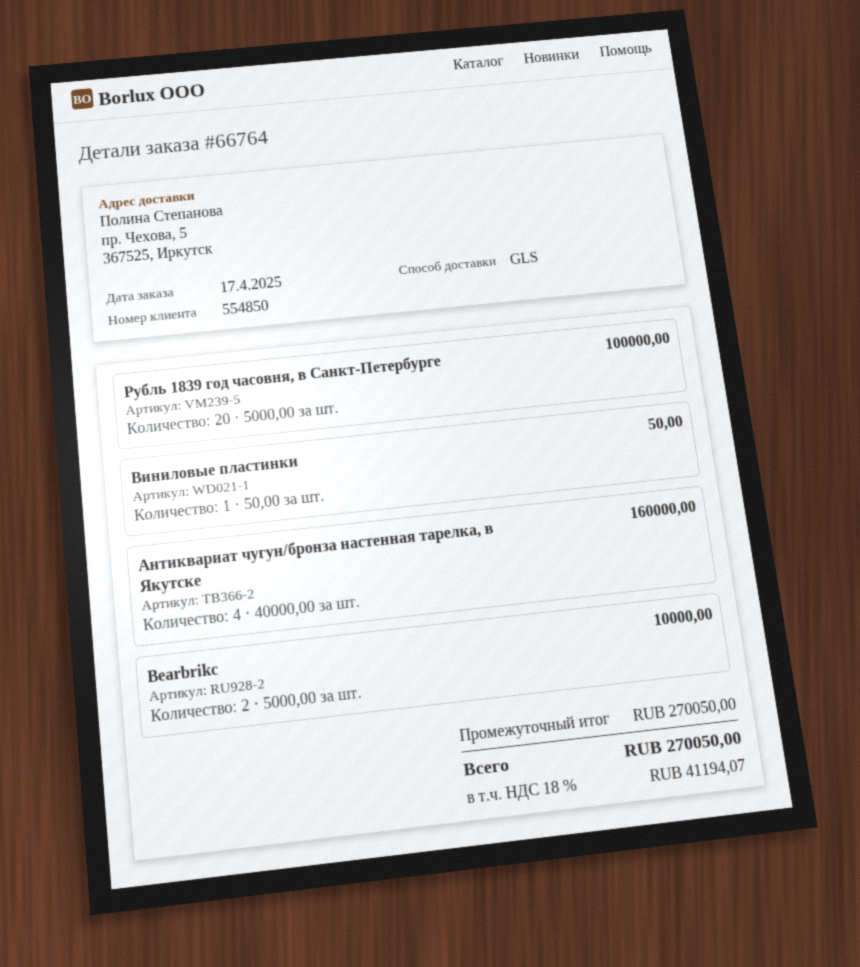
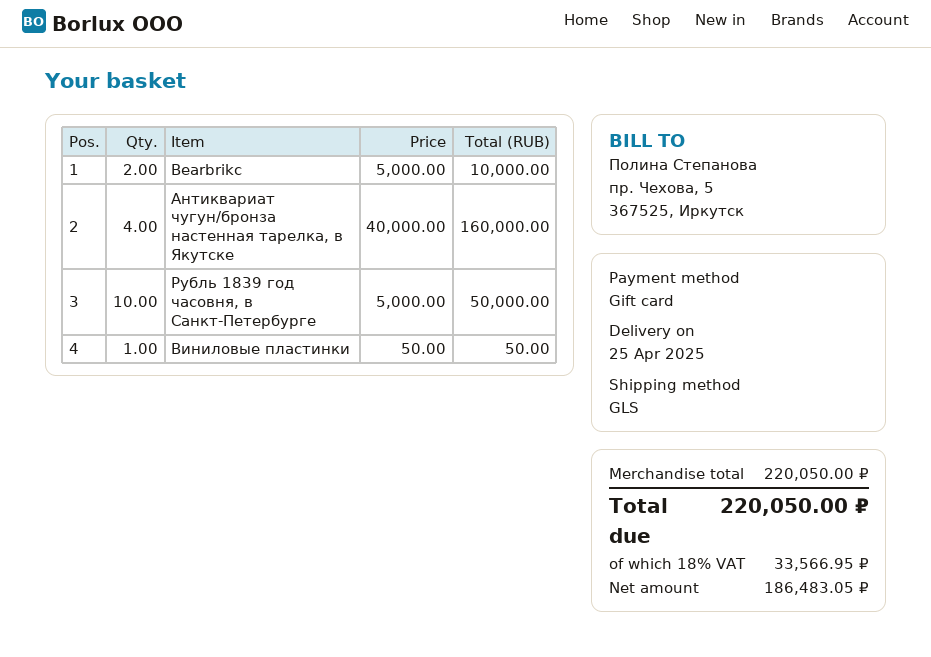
Рубль 1839 год часовня, в Санкт-Петербурге: 20 x 5000.00 = 100000.00 -> 10 x 5000.00 = 50000.00
subtotal: 270050.00 -> 220050.00
tax: 18% = 41194.07 -> 18% = 33566.95
total: 270050.00 -> 220050.00

